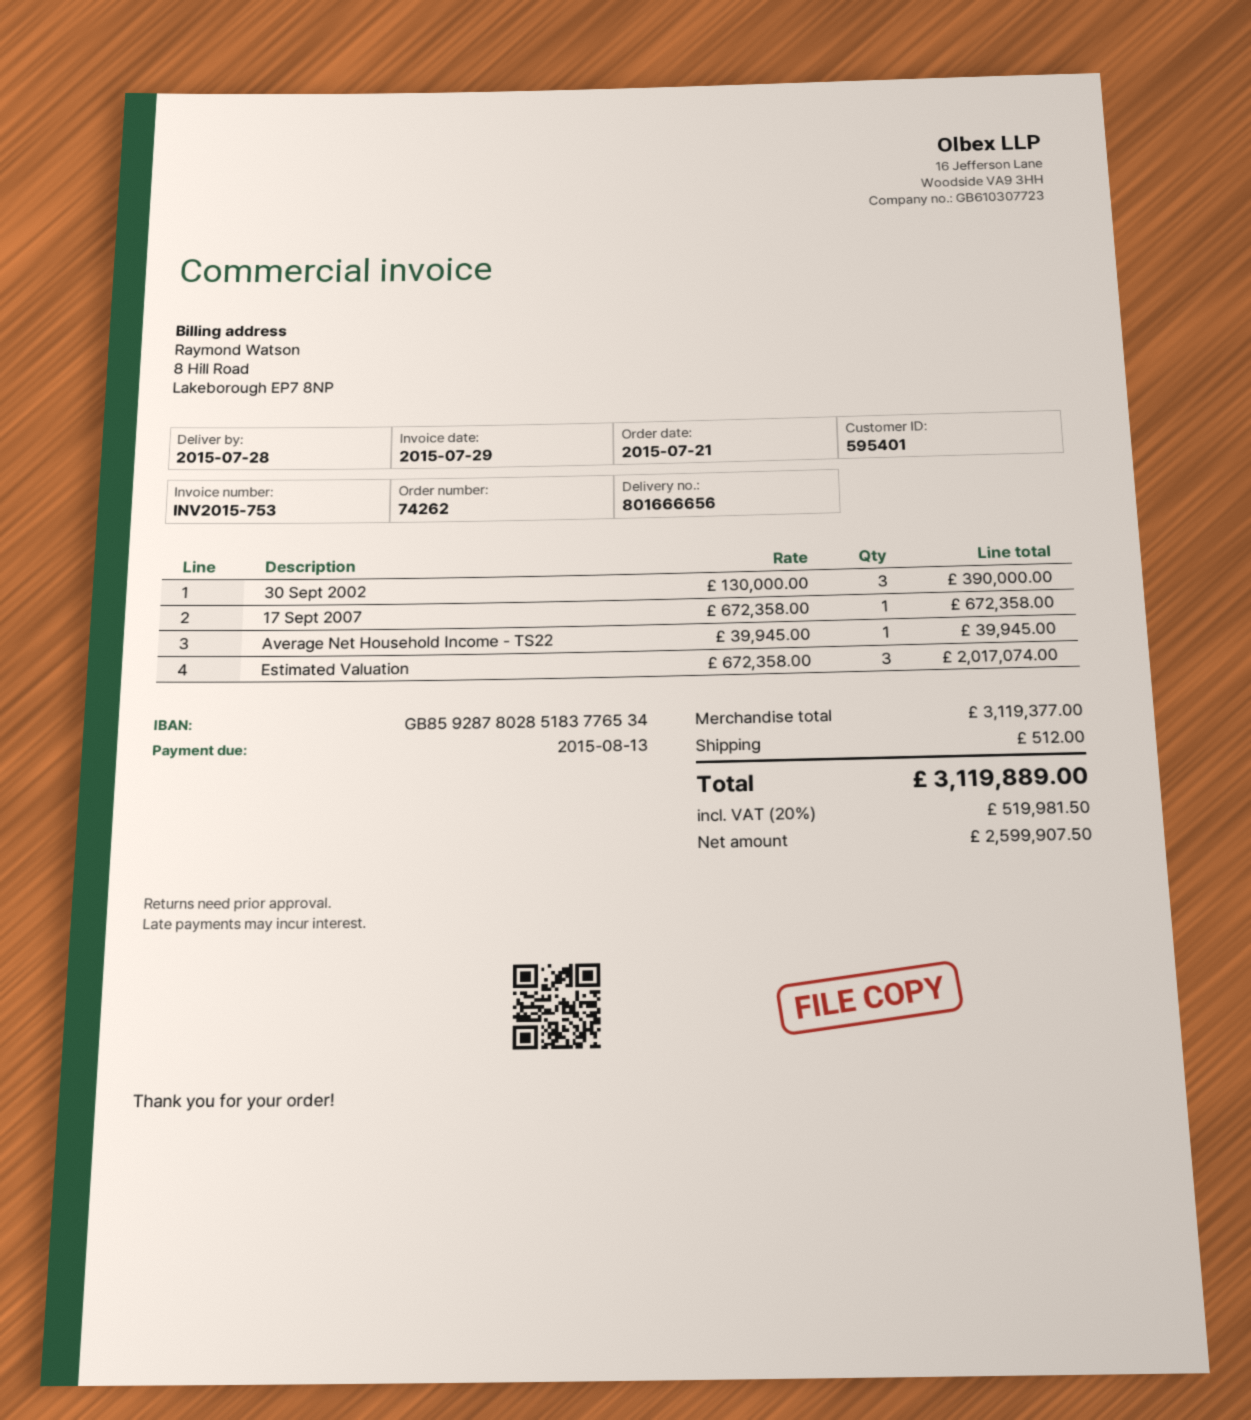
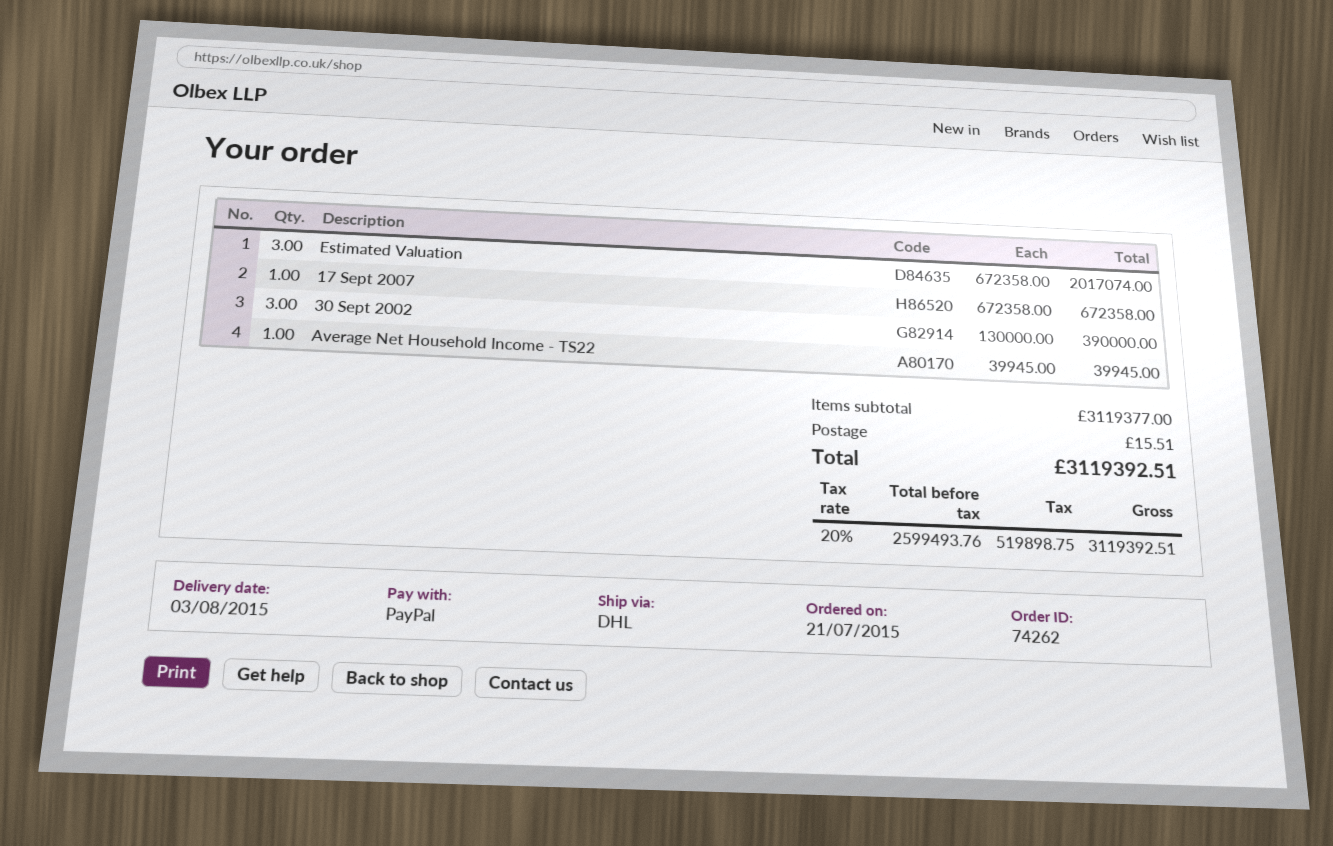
delivery date: 2015-07-28 -> 2015-08-03
shipping: 512.00 -> 15.51
net: 2599907.50 -> 2599493.76
tax: 20% = 519981.50 -> 20% = 519898.75
total: 3119889.00 -> 3119392.51

